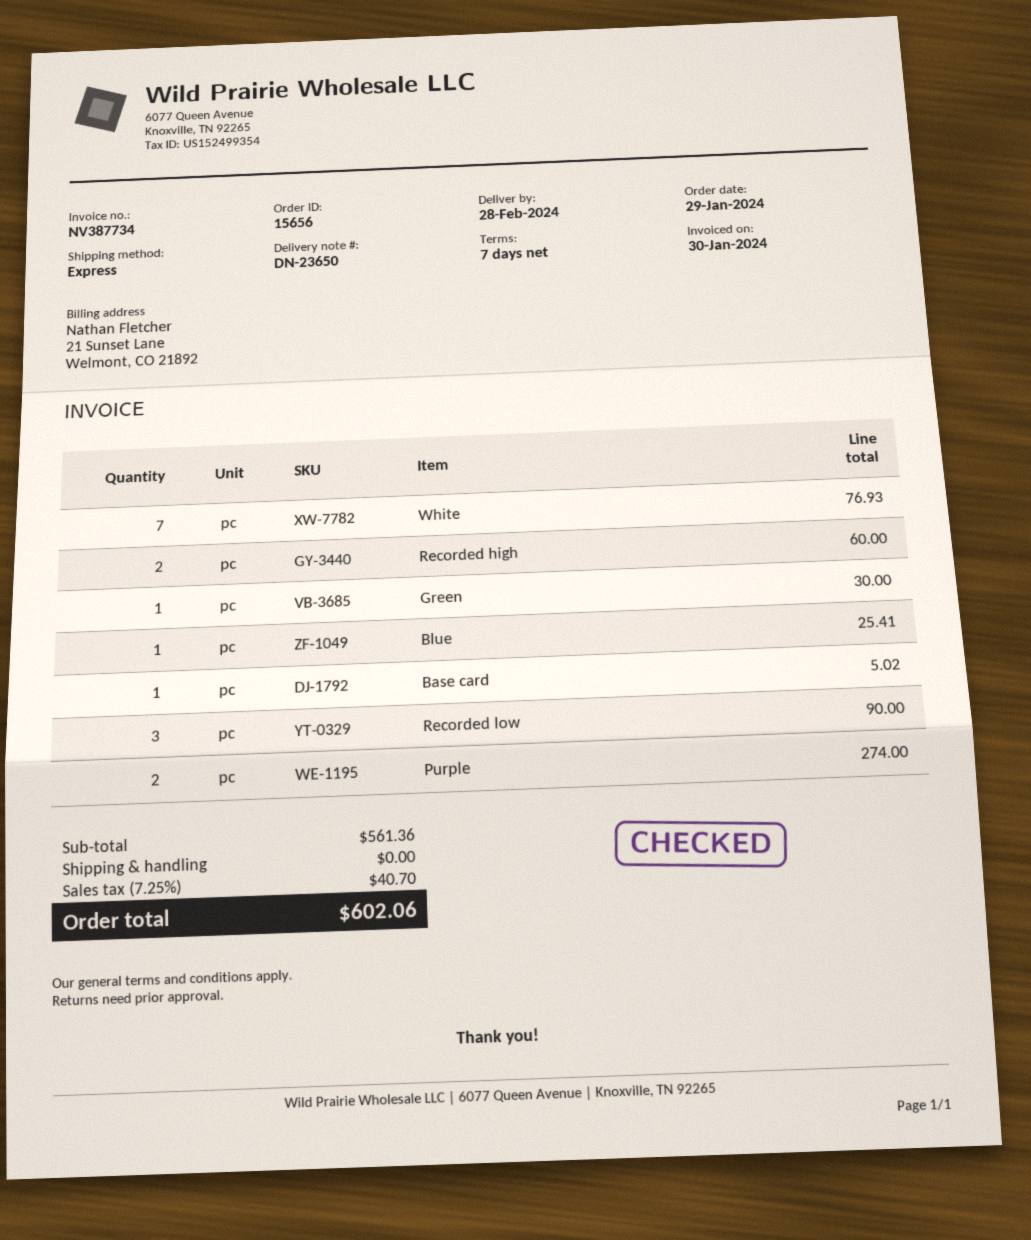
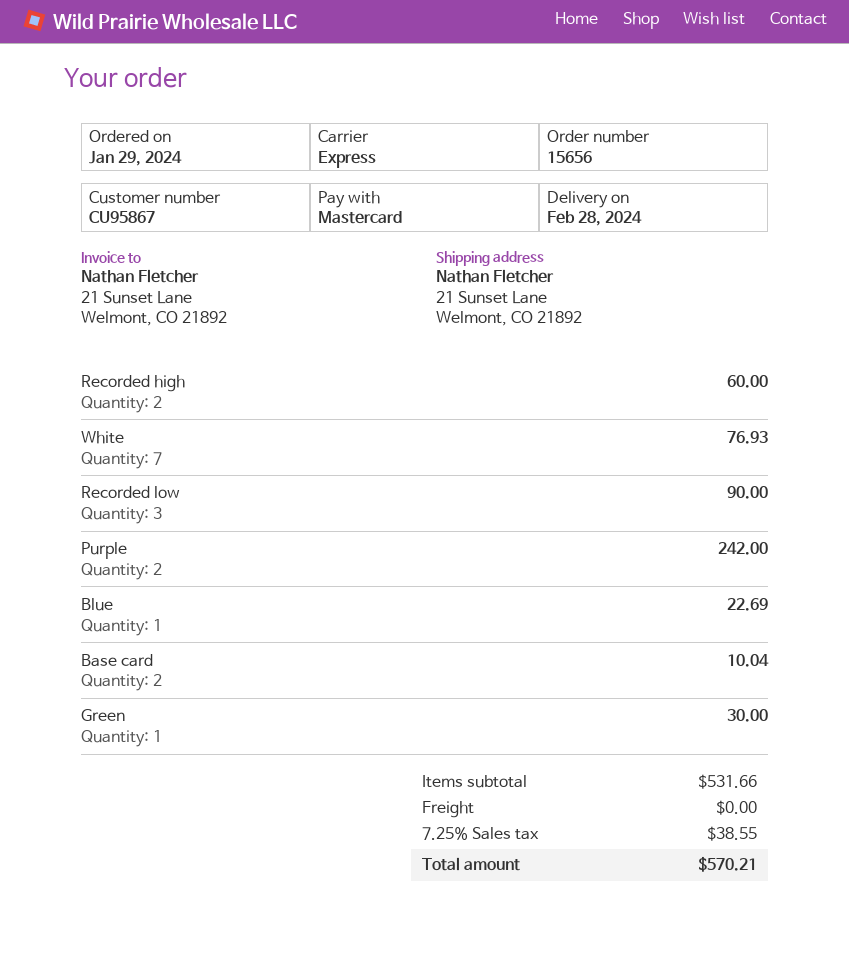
Blue: 1 for 25.41 -> 1 for 22.69
Base card: 1 for 5.02 -> 2 for 10.04
Purple: 2 for 274.00 -> 2 for 242.00
subtotal: 561.36 -> 531.66
tax: 7.25% = 40.70 -> 7.25% = 38.55
total: 602.06 -> 570.21

